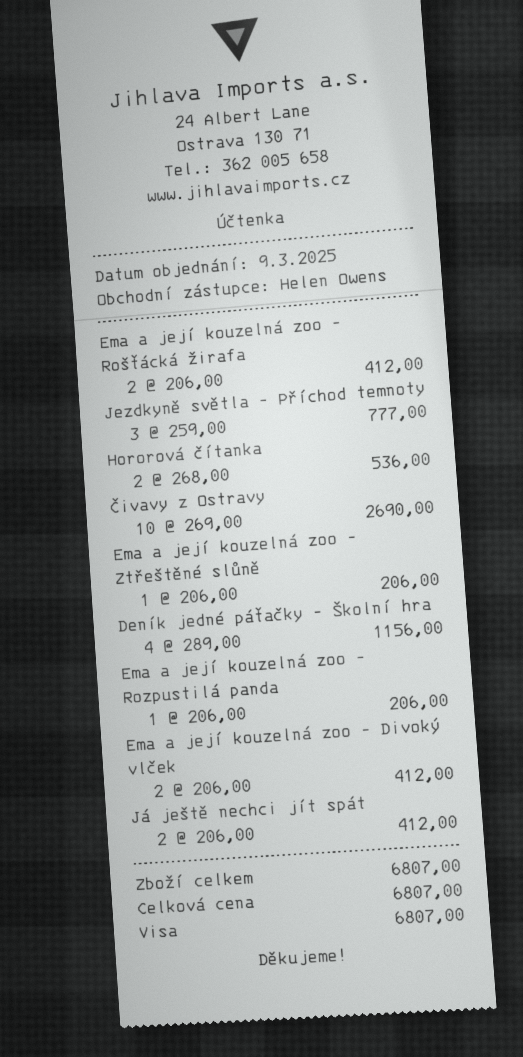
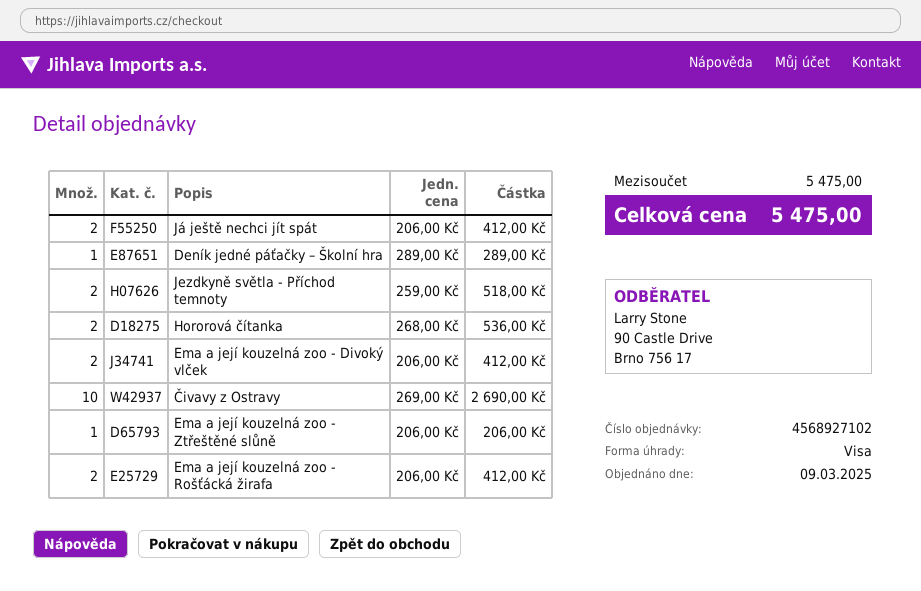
Jezdkyně světla - Příchod temnoty: 3 x 259.00 = 777.00 -> 2 x 259.00 = 518.00
Deník jedné páťačky – Školní hra: 4 x 289.00 = 1156.00 -> 1 x 289.00 = 289.00
Ema a její kouzelná zoo - Rozpustilá panda: 1 x 206.00 = 206.00 -> none
subtotal: 6807.00 -> 5475.00
total: 6807.00 -> 5475.00

